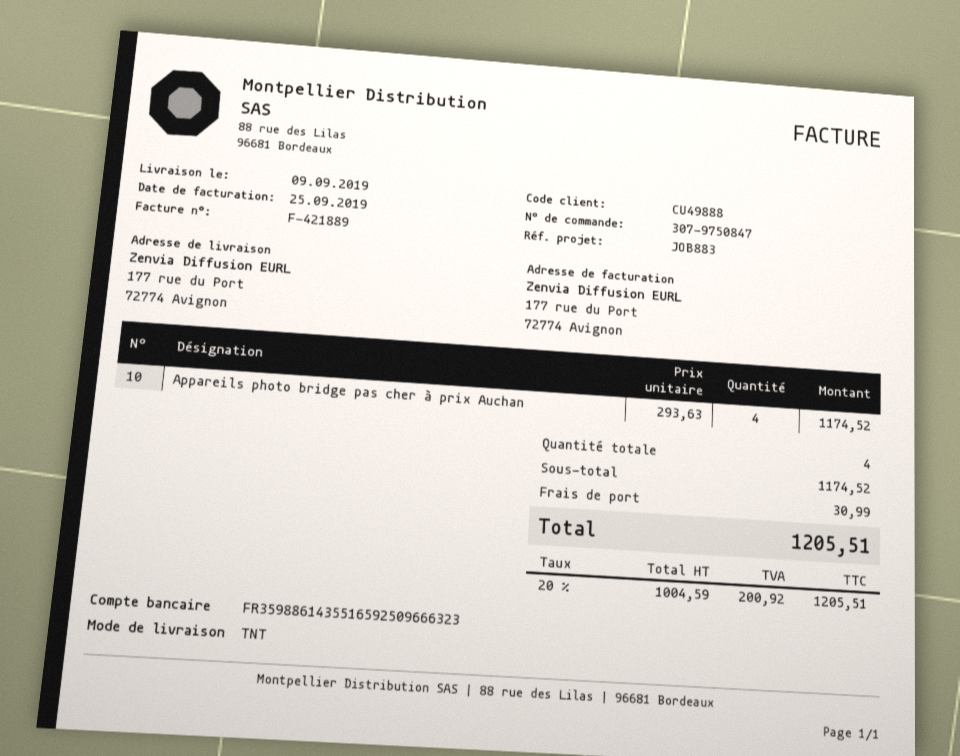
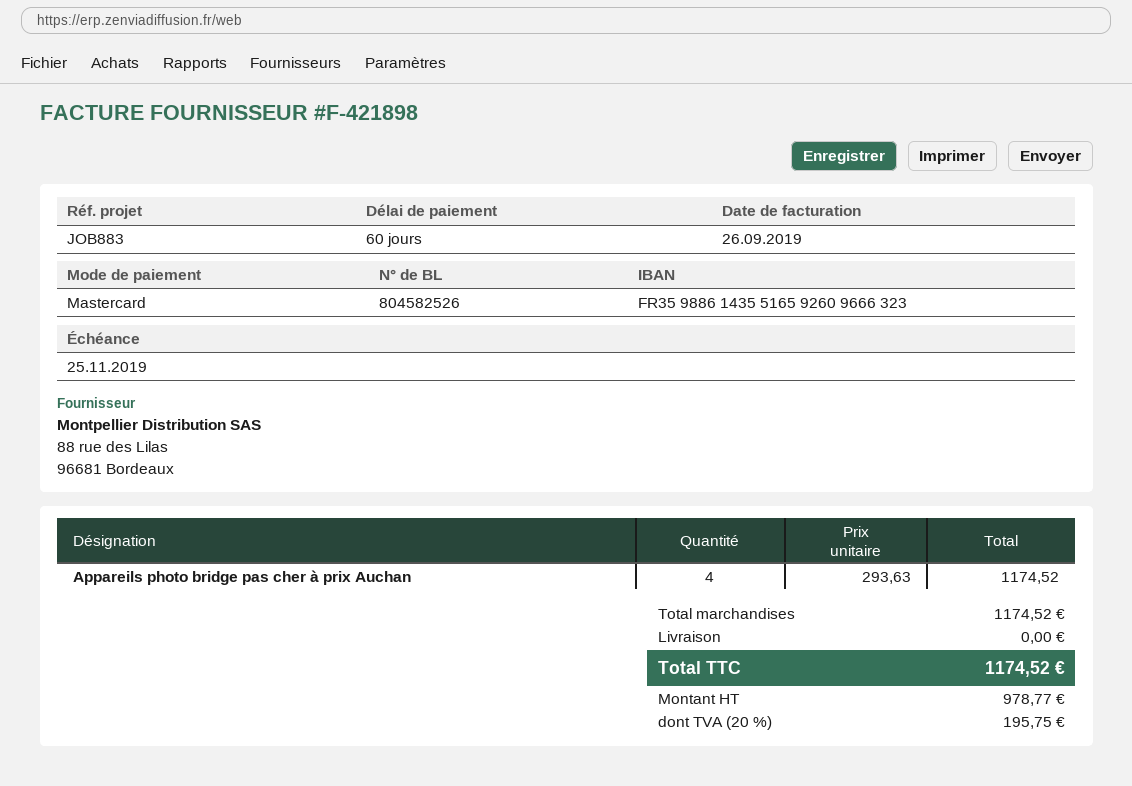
invoice number: F-421889 -> F-421898
invoice date: 2019-09-25 -> 2019-09-26
bank account: FR3598861435516592509666323 -> FR3598861435516592609666323
shipping: 30.99 -> 0.00
net: 1004.59 -> 978.77
tax: 20% = 200.92 -> 20% = 195.75
total: 1205.51 -> 1174.52

